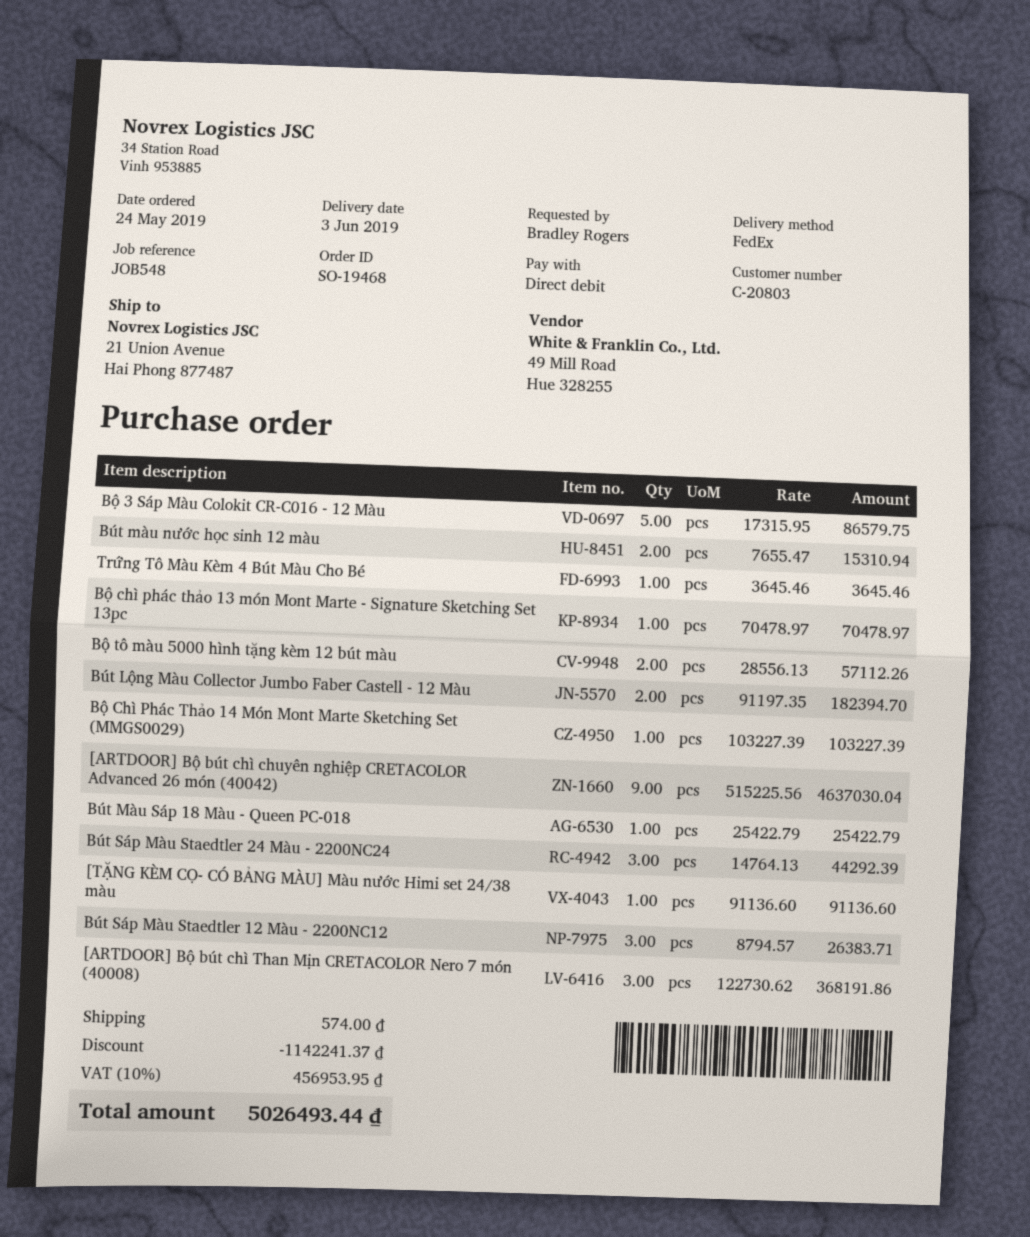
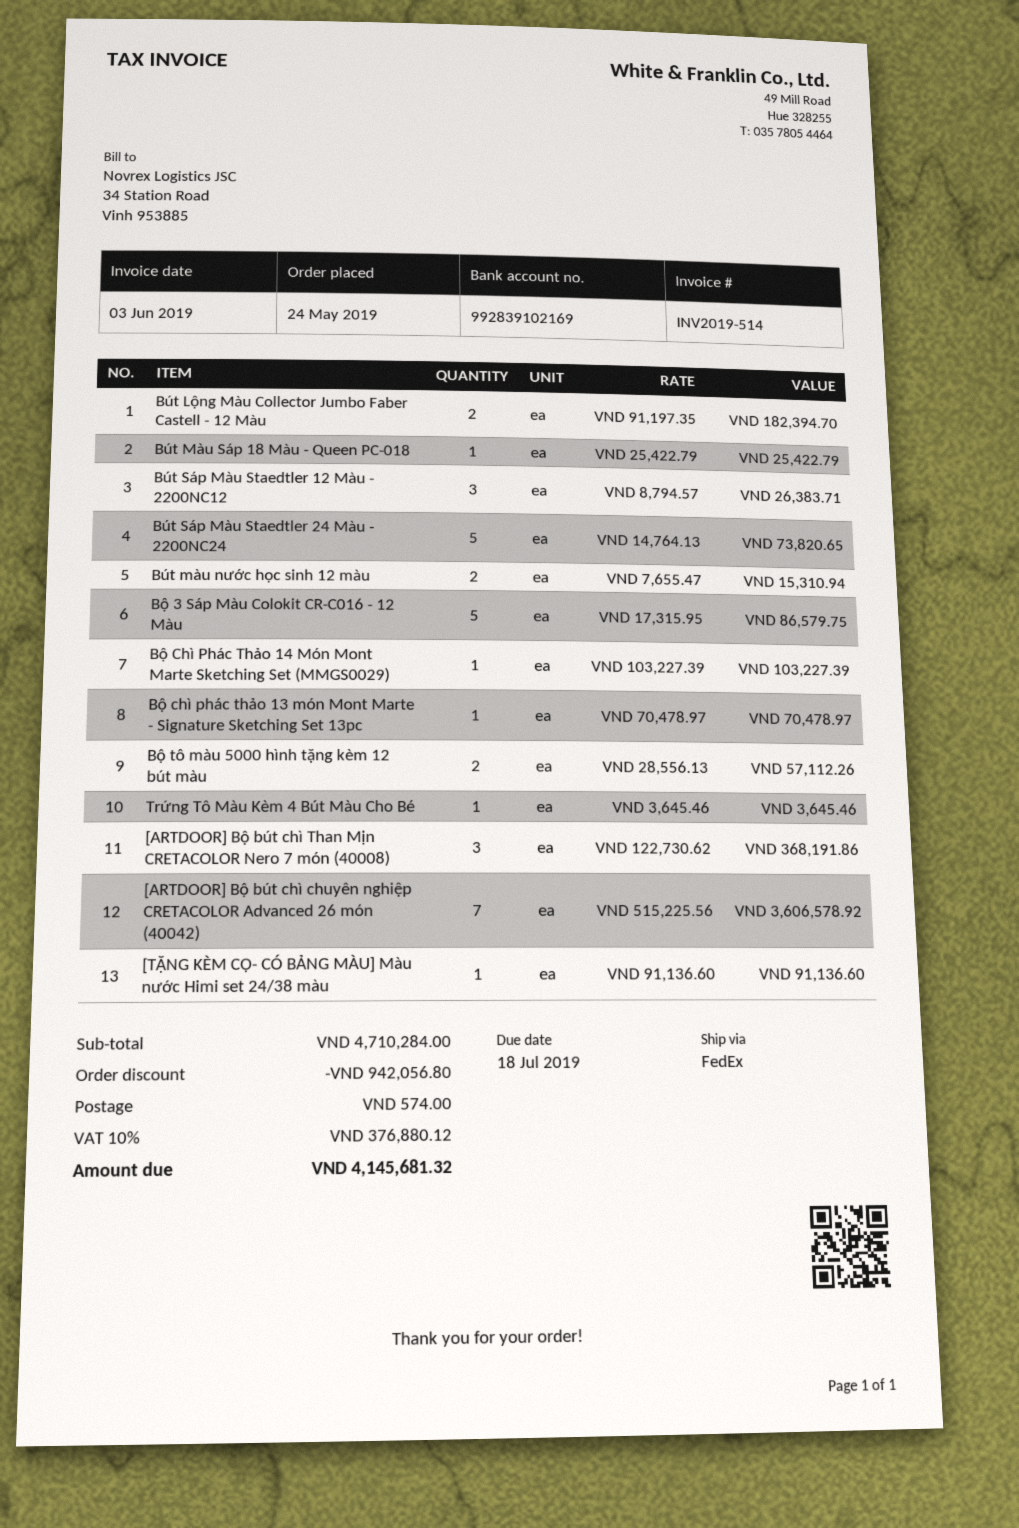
[ARTDOOR] Bộ bút chì chuyên nghiệp CRETACOLOR Advanced 26 món (40042): 9 x 515225.56 = 4637030.04 -> 7 x 515225.56 = 3606578.92
Bút Sáp Màu Staedtler 24 Màu - 2200NC24: 3 x 14764.13 = 44292.39 -> 5 x 14764.13 = 73820.65
discount: 1142241.37 -> 942056.80
tax: 10% = 456953.95 -> 10% = 376880.12
total: 5026493.44 -> 4145681.32

